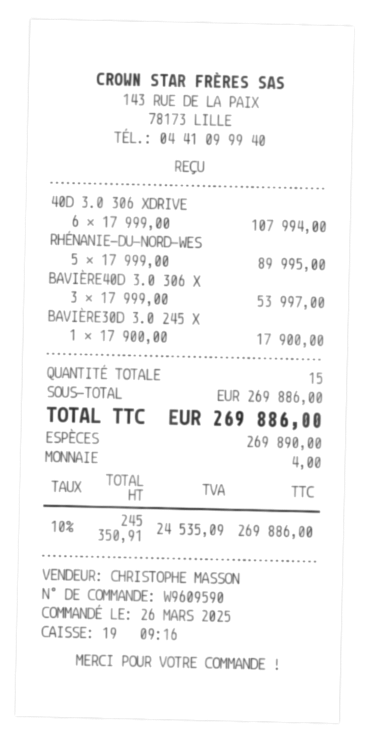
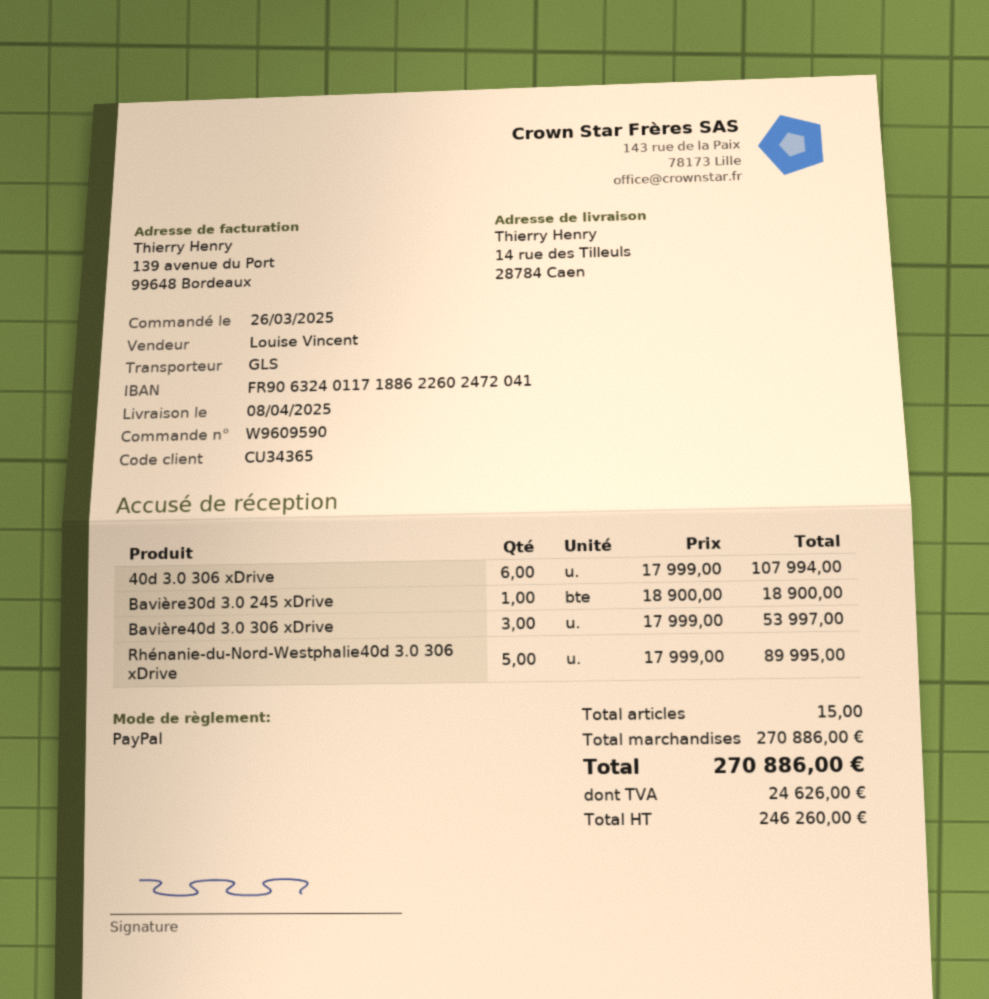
sales rep: CHRISTOPHE MASSON -> Louise Vincent
payment method: cash -> PayPal
BAVIÈRE30D 3.0 245 X: 1 x 17900.00 = 17900.00 -> 1 x 18900.00 = 18900.00
subtotal: 269886.00 -> 270886.00
net: 245350.91 -> 246260.00
tax: 24535.09 -> 24626.00
total: 269886.00 -> 270886.00

